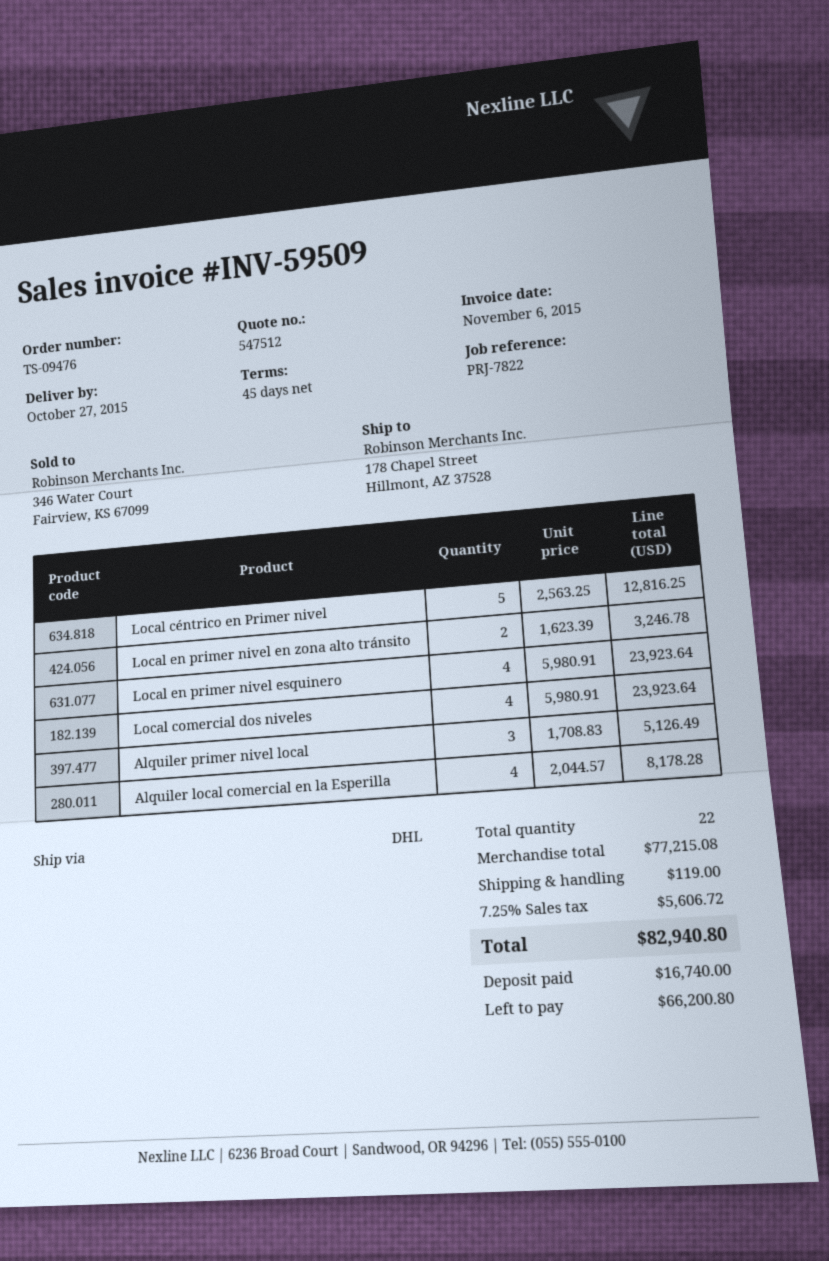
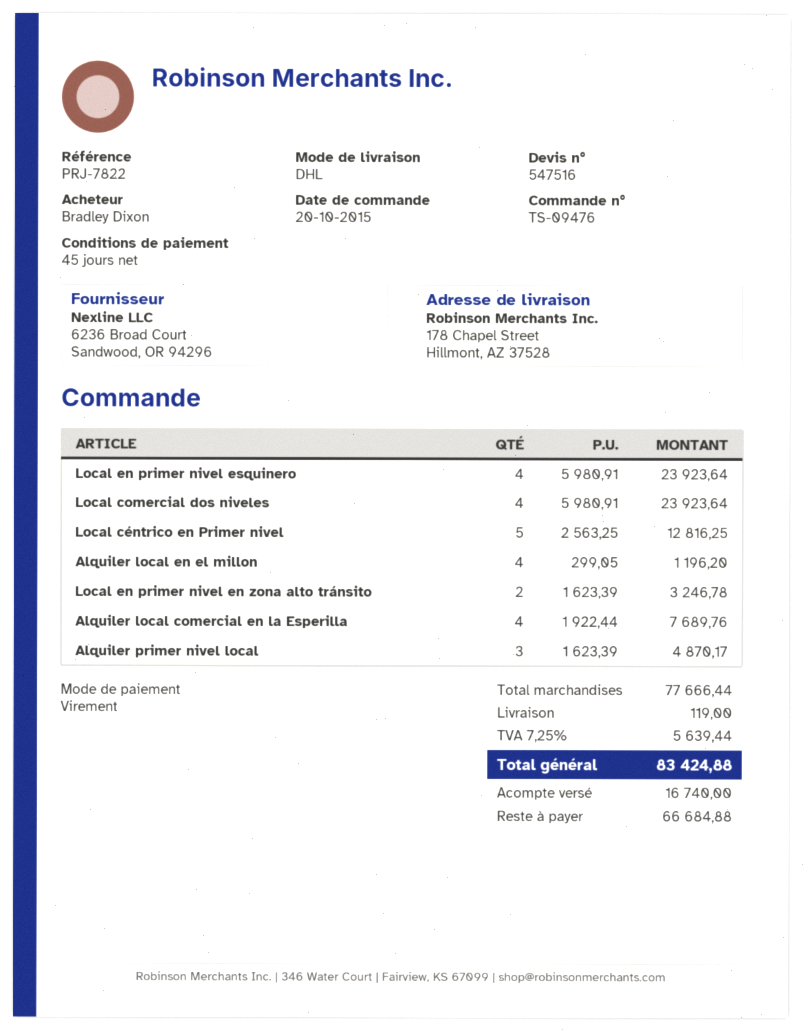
quote number: 547512 -> 547516
Alquiler primer nivel local: 3 x 1708.83 = 5126.49 -> 3 x 1623.39 = 4870.17
Alquiler local comercial en la Esperilla: 4 x 2044.57 = 8178.28 -> 4 x 1922.44 = 7689.76
Alquiler local en el millon: none -> 4 x 299.05 = 1196.20
subtotal: 77215.08 -> 77666.44
tax: 7.25% = 5606.72 -> 7.25% = 5639.44
total: 82940.80 -> 83424.88
balance: 66200.80 -> 66684.88

